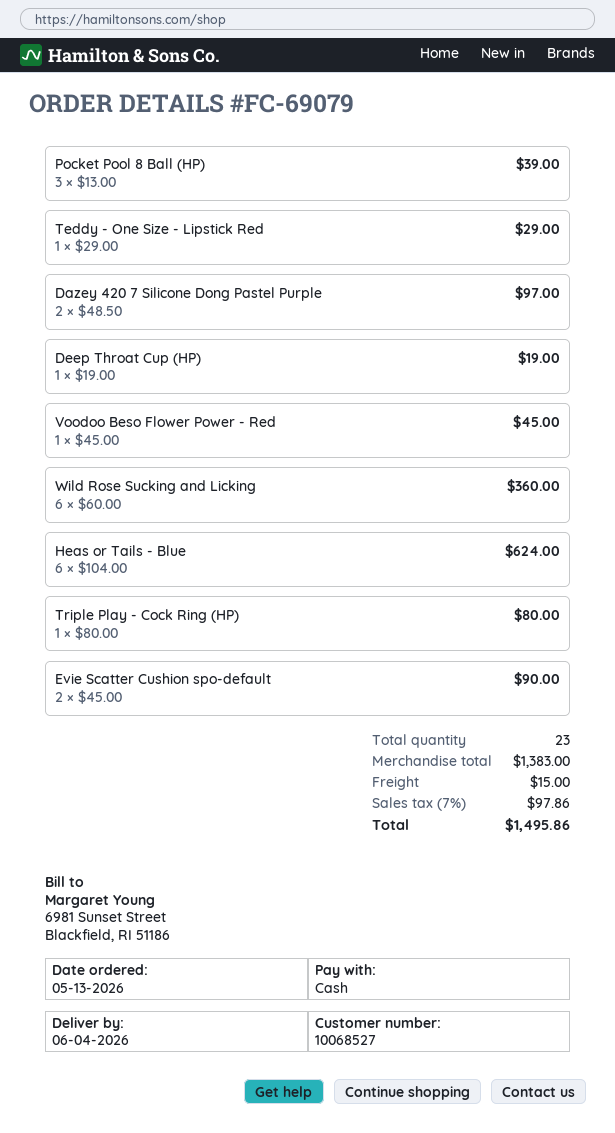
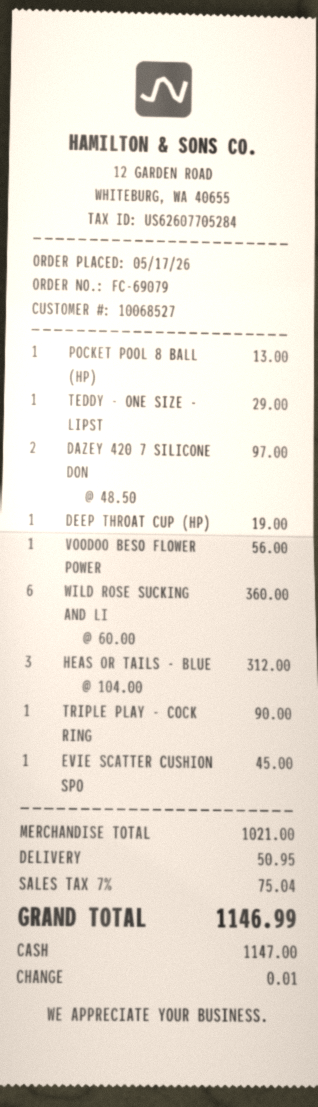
order date: 2026-05-13 -> 2026-05-17
Pocket Pool 8 Ball (HP): 3 x 13.00 = 39.00 -> 1 x 13.00 = 13.00
Voodoo Beso Flower Power - Red: 1 x 45.00 = 45.00 -> 1 x 56.00 = 56.00
Heas or Tails - Blue: 6 x 104.00 = 624.00 -> 3 x 104.00 = 312.00
Triple Play - Cock Ring (HP): 1 x 80.00 = 80.00 -> 1 x 90.00 = 90.00
Evie Scatter Cushion spo-default: 2 x 45.00 = 90.00 -> 1 x 45.00 = 45.00
subtotal: 1383.00 -> 1021.00
shipping: 15.00 -> 50.95
tax: 7% = 97.86 -> 7% = 75.04
total: 1495.86 -> 1146.99

